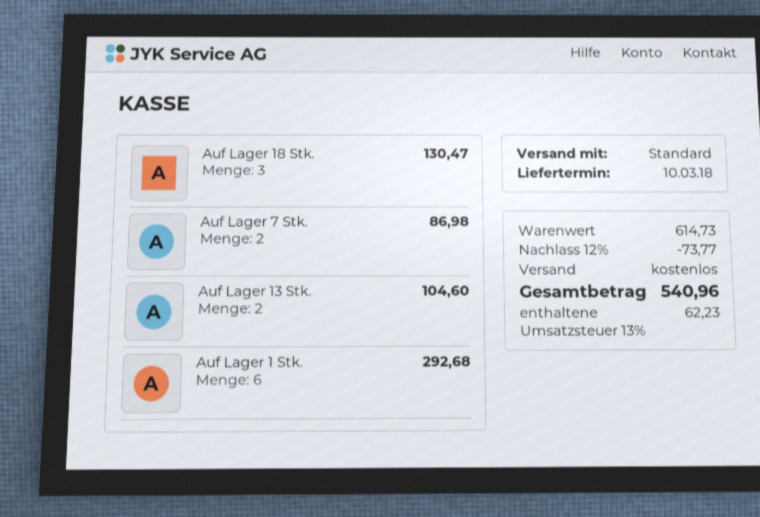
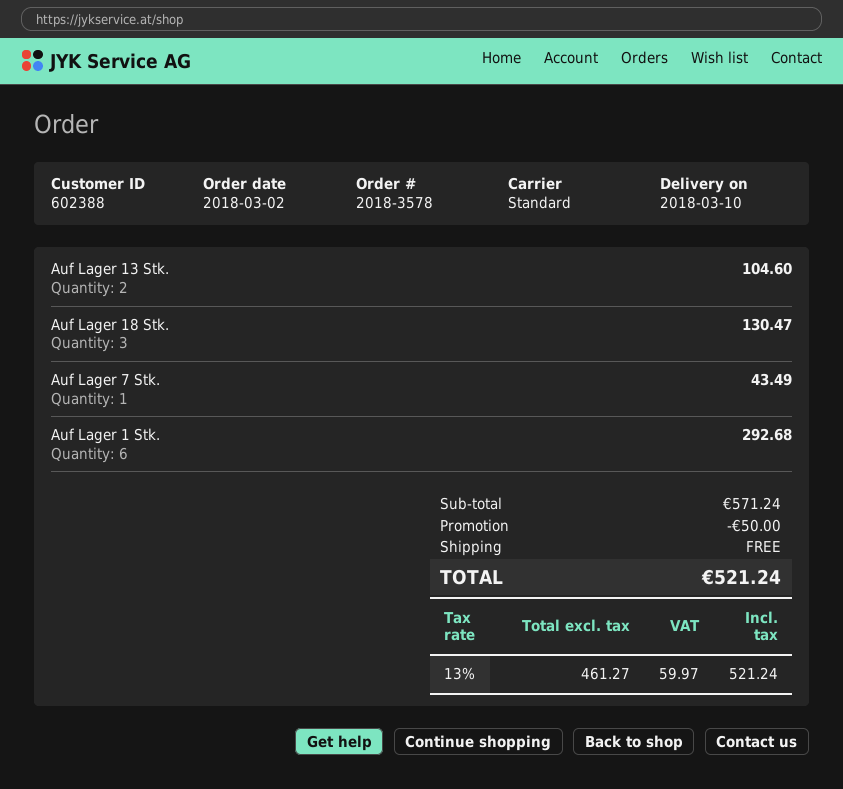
Auf Lager 7 Stk.: 2 for 86.98 -> 1 for 43.49
subtotal: 614.73 -> 571.24
discount: 73.77 -> 50.00
tax: 13% = 62.23 -> 13% = 59.97
total: 540.96 -> 521.24

